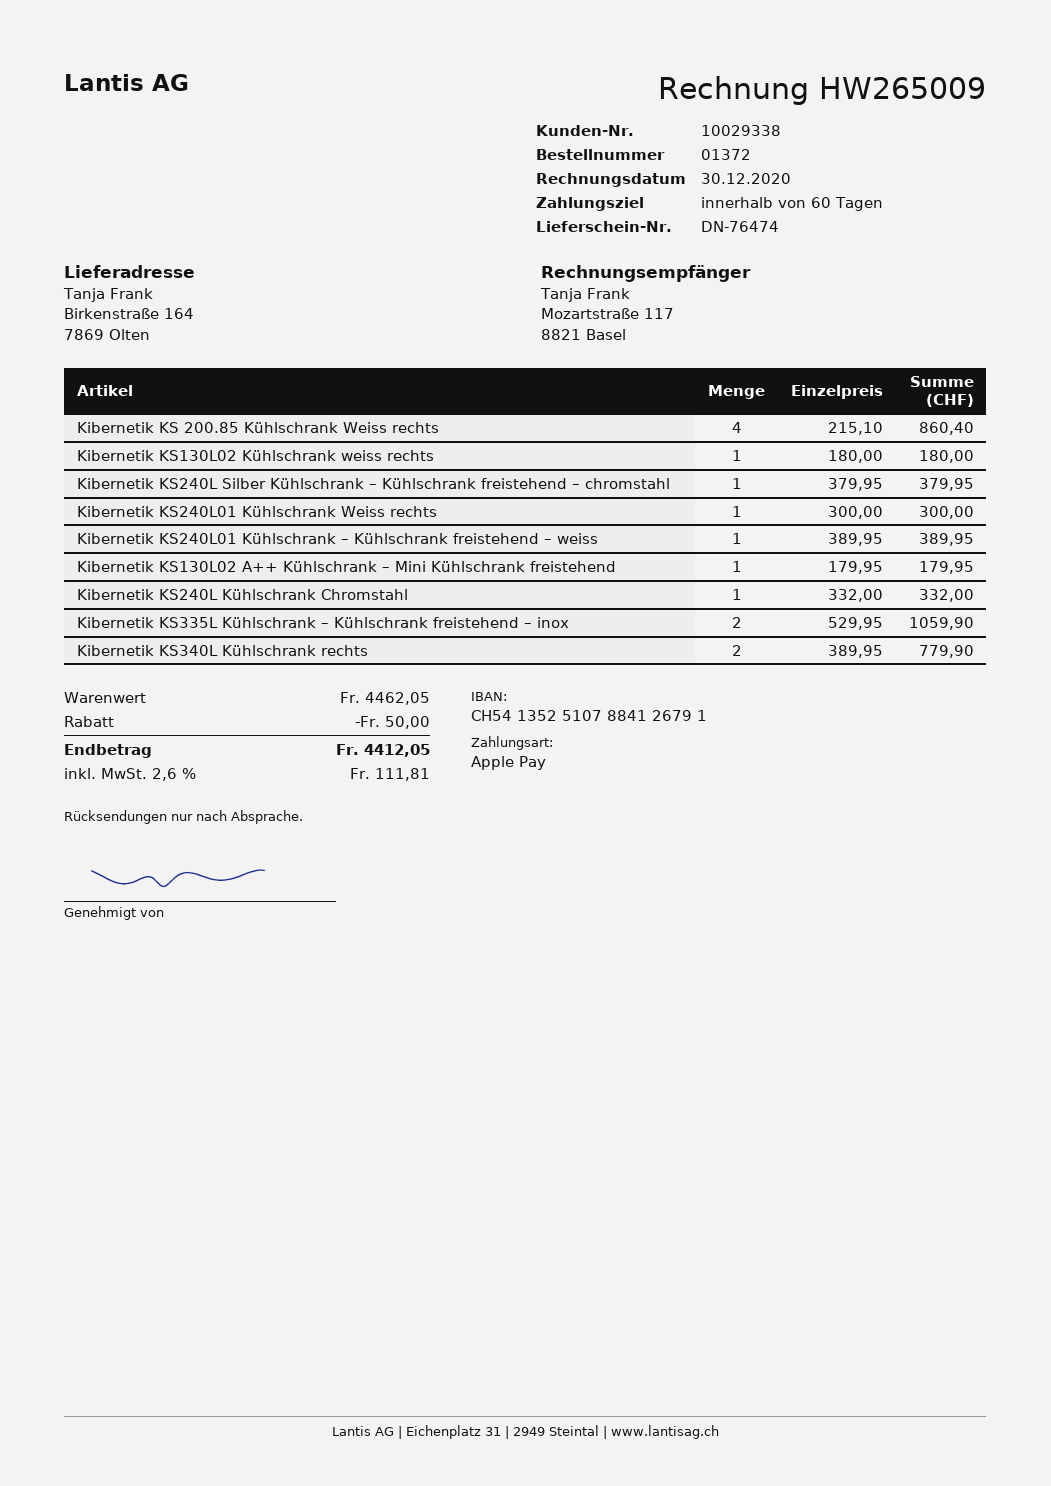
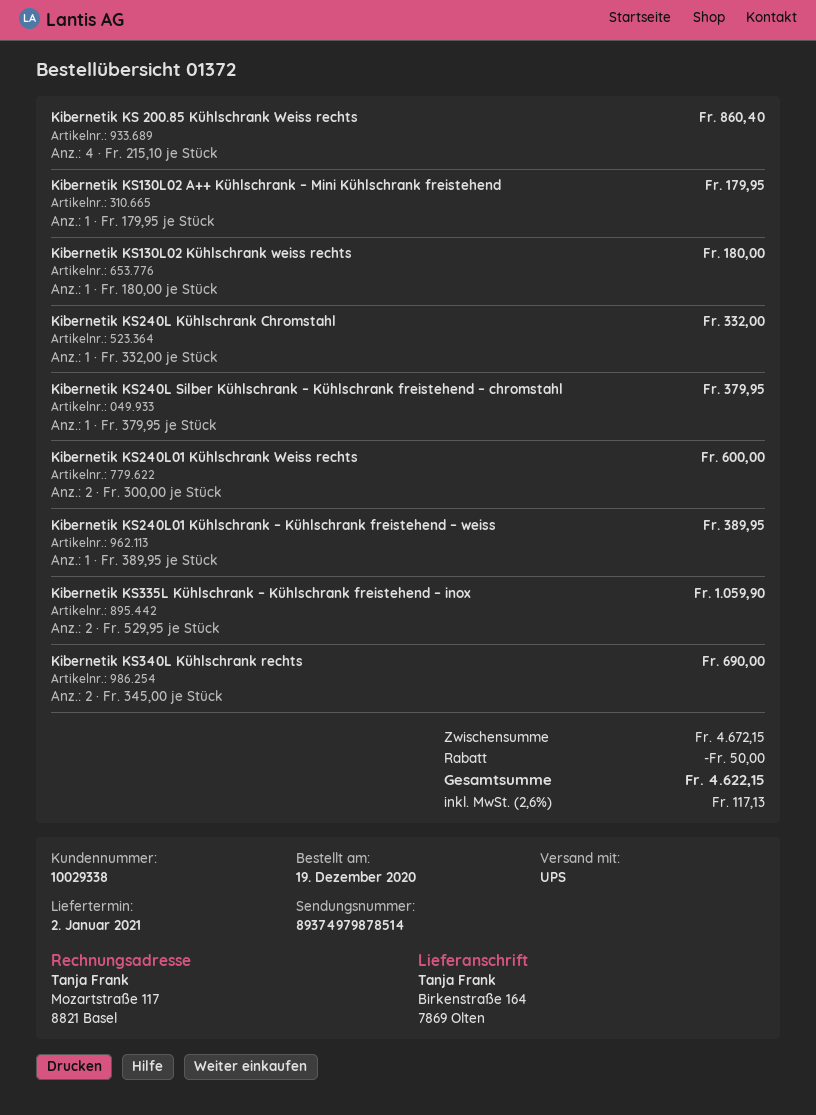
Kibernetik KS240L01 Kühlschrank Weiss rechts: 1 x 300.00 = 300.00 -> 2 x 300.00 = 600.00
Kibernetik KS340L Kühlschrank rechts: 2 x 389.95 = 779.90 -> 2 x 345.00 = 690.00
subtotal: 4462.05 -> 4672.15
tax: 2.6% = 111.81 -> 2.6% = 117.13
total: 4412.05 -> 4622.15

